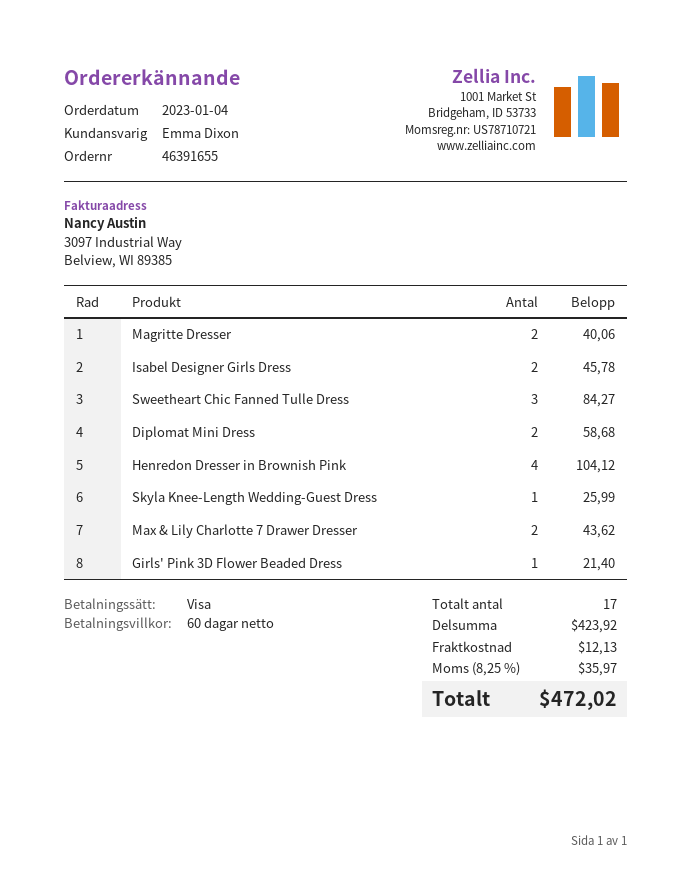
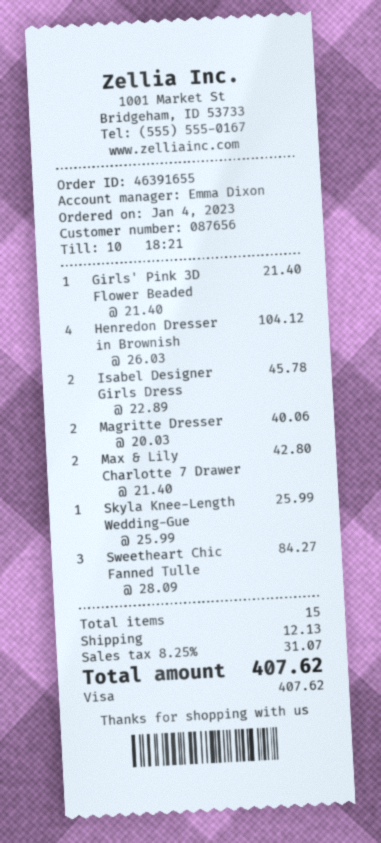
Diplomat Mini Dress: 2 for 58.68 -> none
Max & Lily Charlotte 7 Drawer Dresser: 2 for 43.62 -> 2 for 42.80
total quantity: 17 -> 15
tax: 8.25% = 35.97 -> 8.25% = 31.07
total: 472.02 -> 407.62

